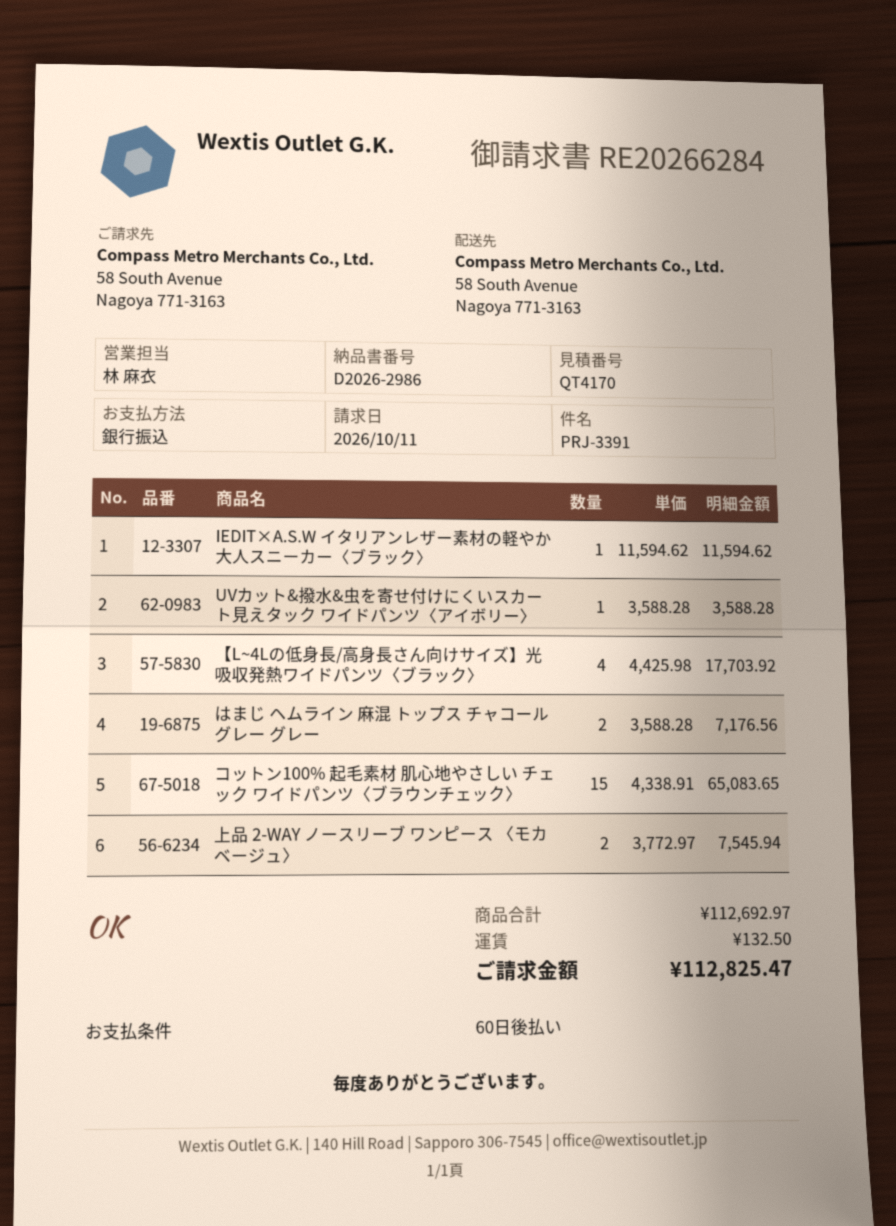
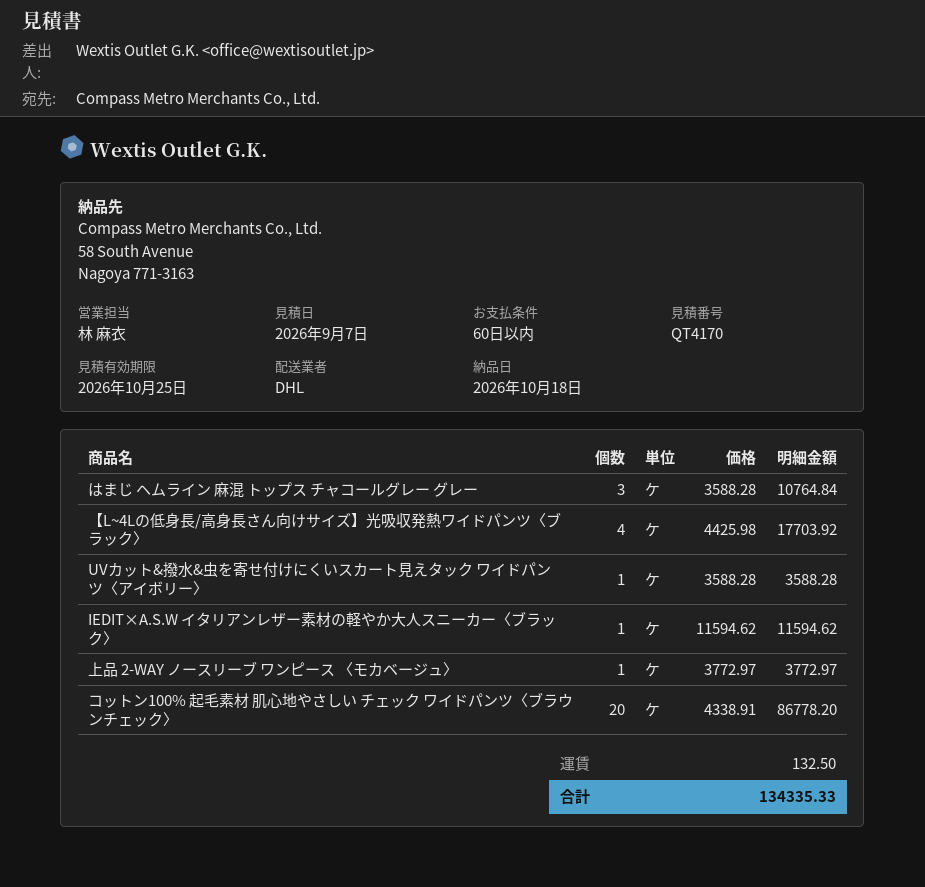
はまじ ヘムライン 麻混 トップス チャコールグレー グレー: 2 x 3588.28 = 7176.56 -> 3 x 3588.28 = 10764.84
コットン100% 起毛素材 肌心地やさしい チェック ワイドパンツ〈ブラウンチェック〉: 15 x 4338.91 = 65083.65 -> 20 x 4338.91 = 86778.20
上品 2-WAY ノースリーブ ワンピース 〈モカベージュ〉: 2 x 3772.97 = 7545.94 -> 1 x 3772.97 = 3772.97
total: 112825.47 -> 134335.33

